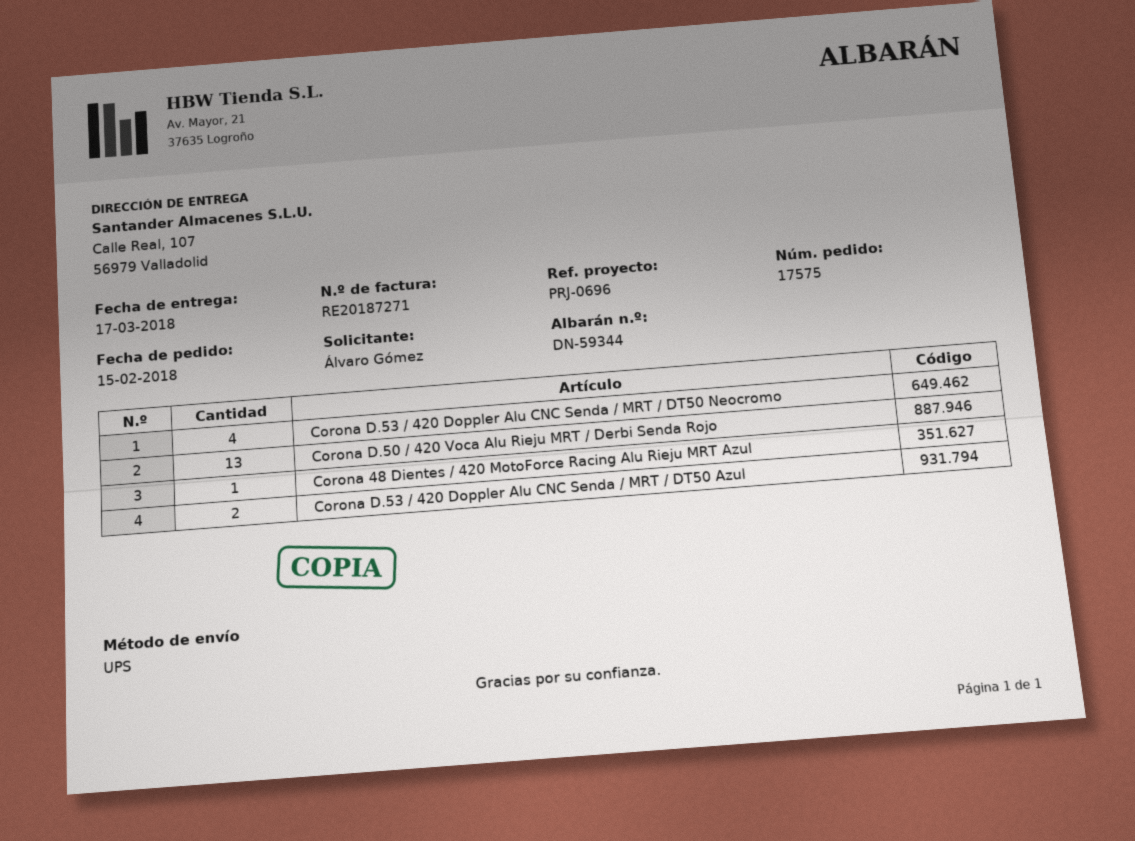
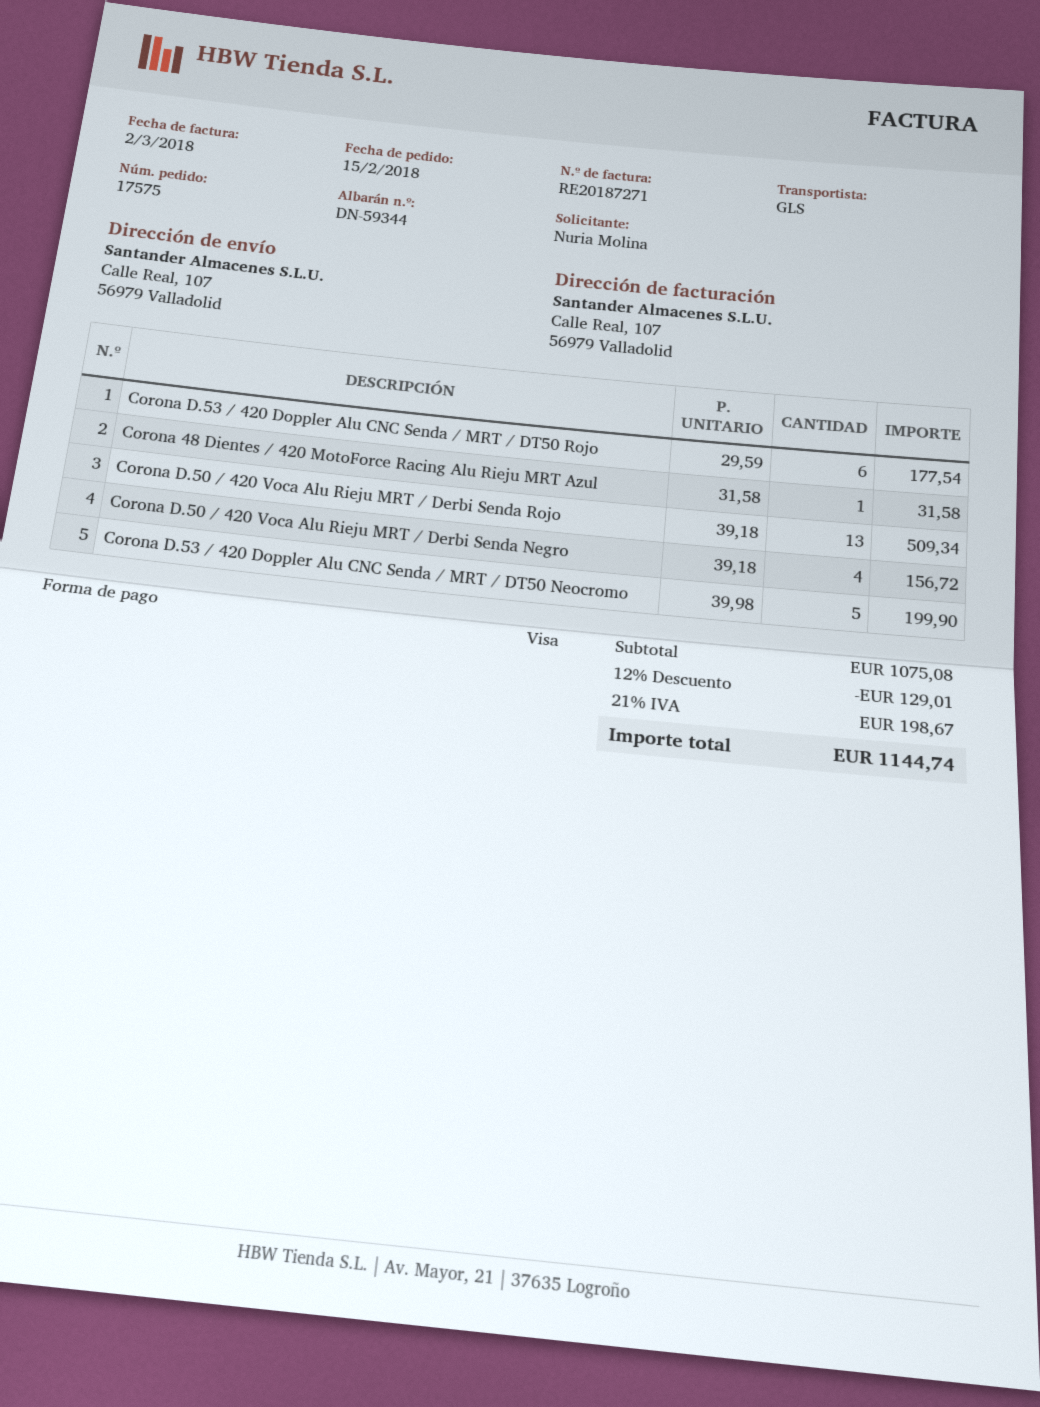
ordered by: Álvaro Gómez -> Nuria Molina
shipping method: UPS -> GLS
Corona D.53 / 420 Doppler Alu CNC Senda / MRT / DT50 Neocromo: 4 -> 5
Corona D.53 / 420 Doppler Alu CNC Senda / MRT / DT50 Azul: 2 -> none
Corona D.53 / 420 Doppler Alu CNC Senda / MRT / DT50 Rojo: none -> 6
Corona D.50 / 420 Voca Alu Rieju MRT / Derbi Senda Negro: none -> 4

